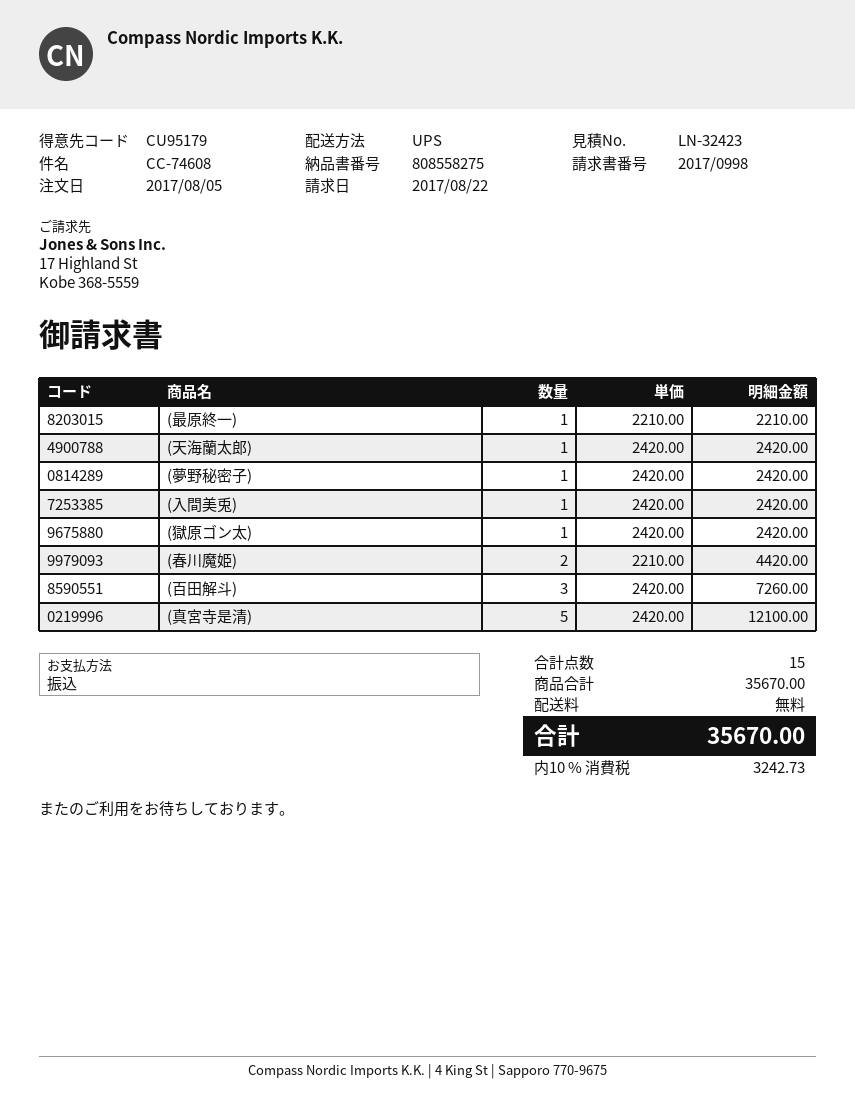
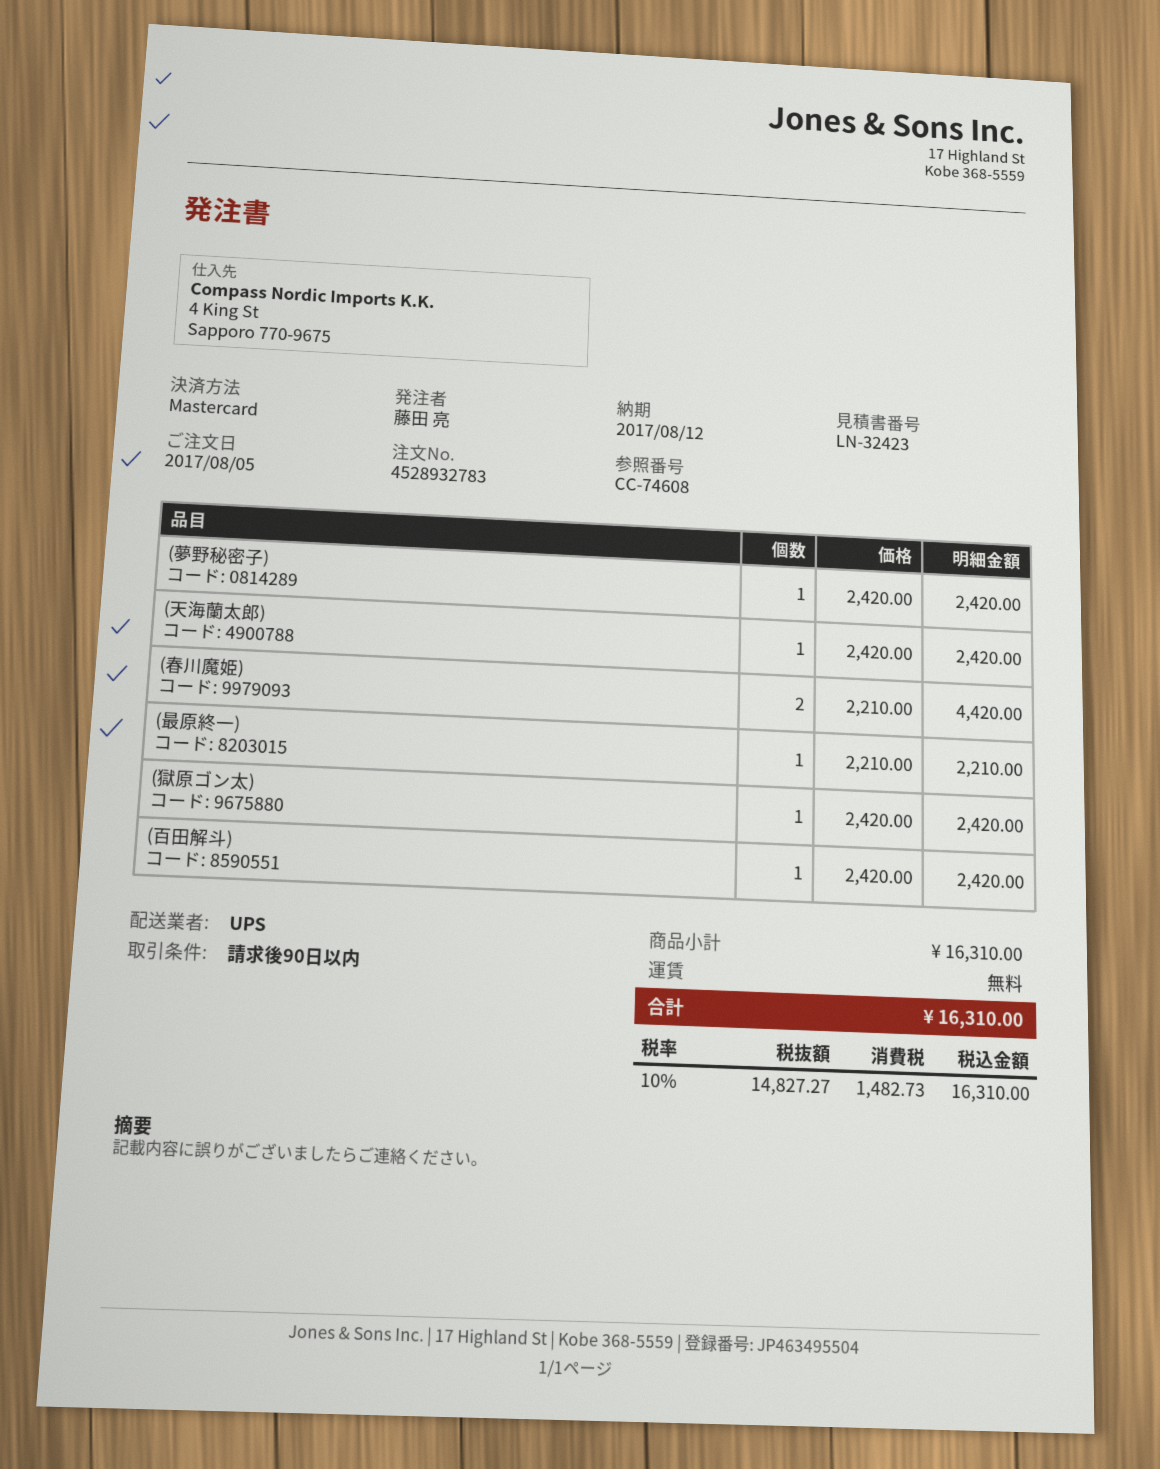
payment method: bank transfer -> Mastercard
(入間美兎): 1 x 2420.00 = 2420.00 -> none
(百田解斗): 3 x 2420.00 = 7260.00 -> 1 x 2420.00 = 2420.00
(真宮寺是清): 5 x 2420.00 = 12100.00 -> none
subtotal: 35670.00 -> 16310.00
tax: 10% = 3242.73 -> 10% = 1482.73
total: 35670.00 -> 16310.00

